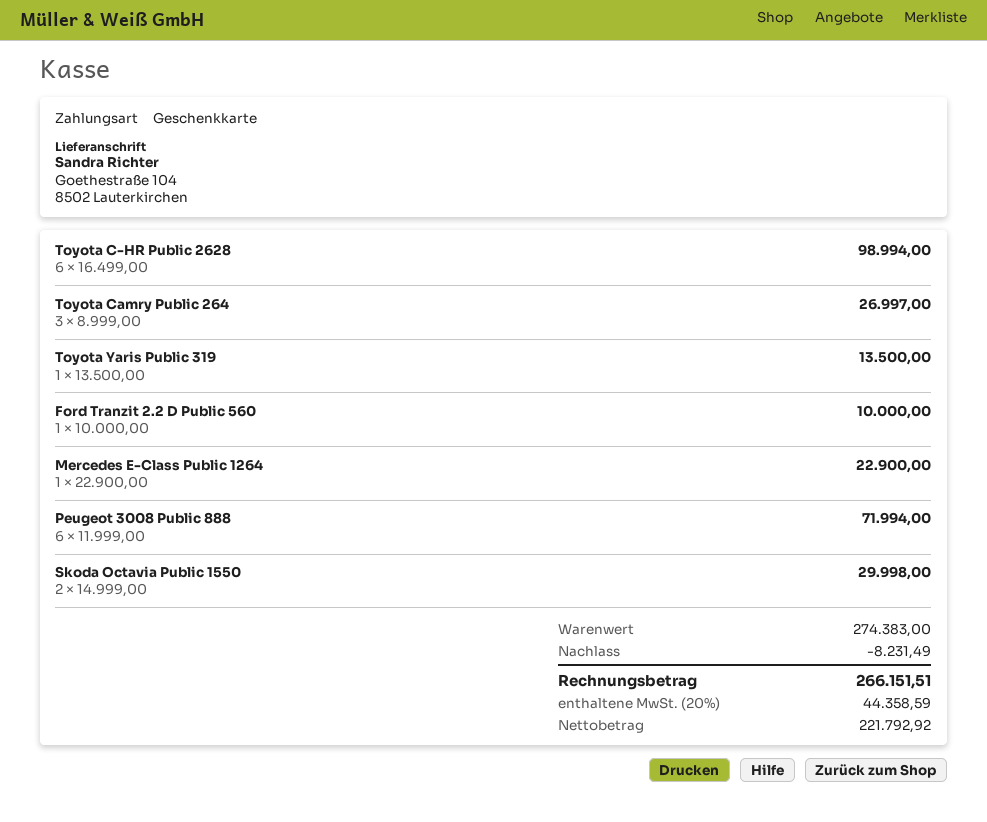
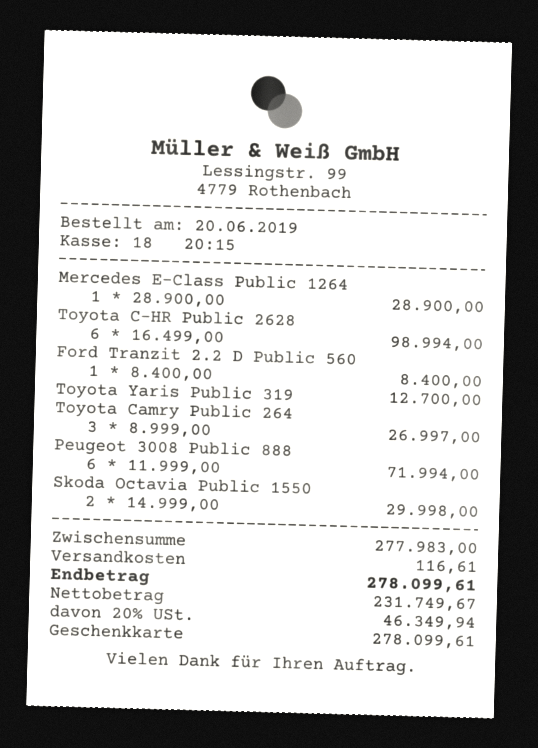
Toyota Yaris Public 319: 1 x 13500.00 = 13500.00 -> 1 x 12700.00 = 12700.00
Ford Tranzit 2.2 D Public 560: 1 x 10000.00 = 10000.00 -> 1 x 8400.00 = 8400.00
Mercedes E-Class Public 1264: 1 x 22900.00 = 22900.00 -> 1 x 28900.00 = 28900.00
subtotal: 274383.00 -> 277983.00
discount: 8231.49 -> none
shipping: none -> 116.61
net: 221792.92 -> 231749.67
tax: 20% = 44358.59 -> 20% = 46349.94
total: 266151.51 -> 278099.61

